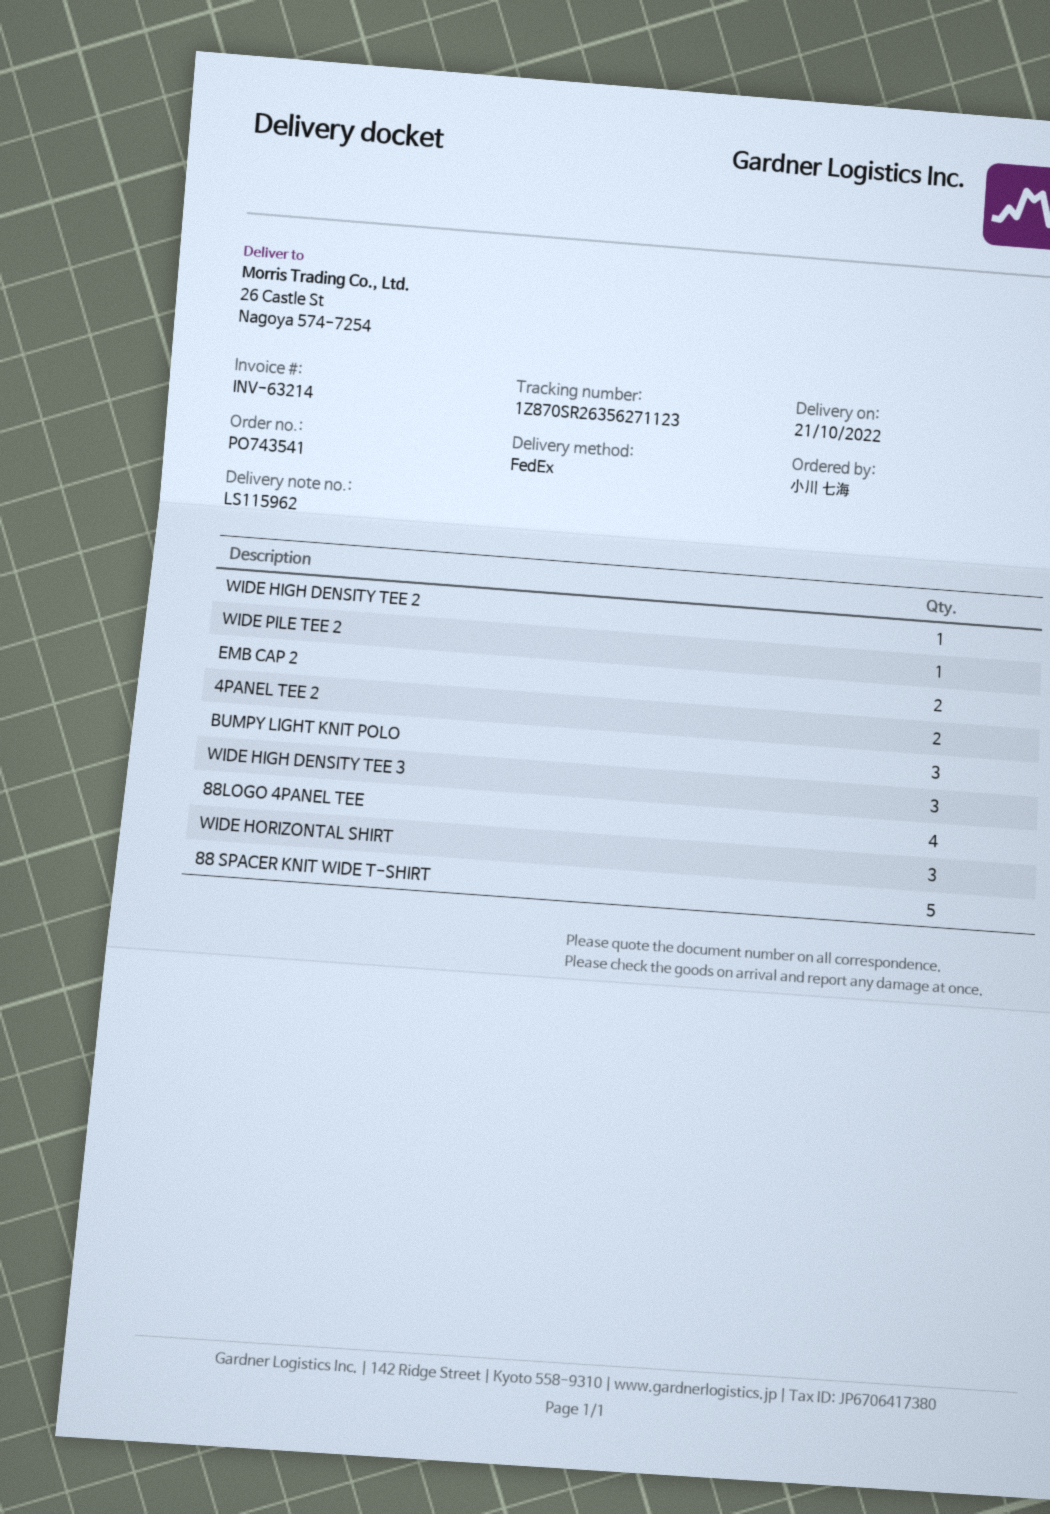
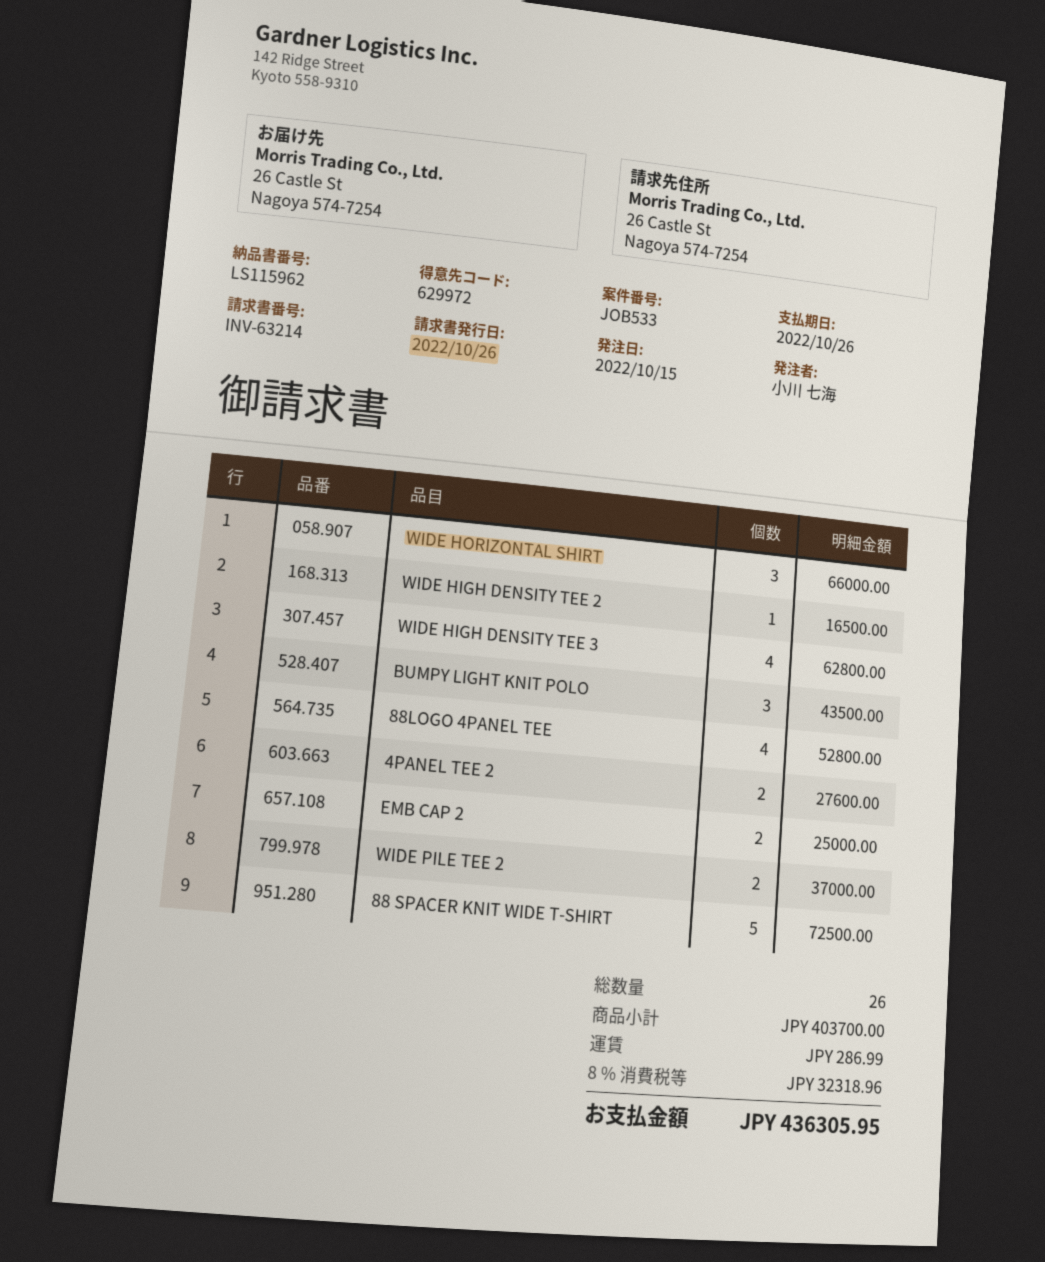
WIDE PILE TEE 2: 1 -> 2
WIDE HIGH DENSITY TEE 3: 3 -> 4

